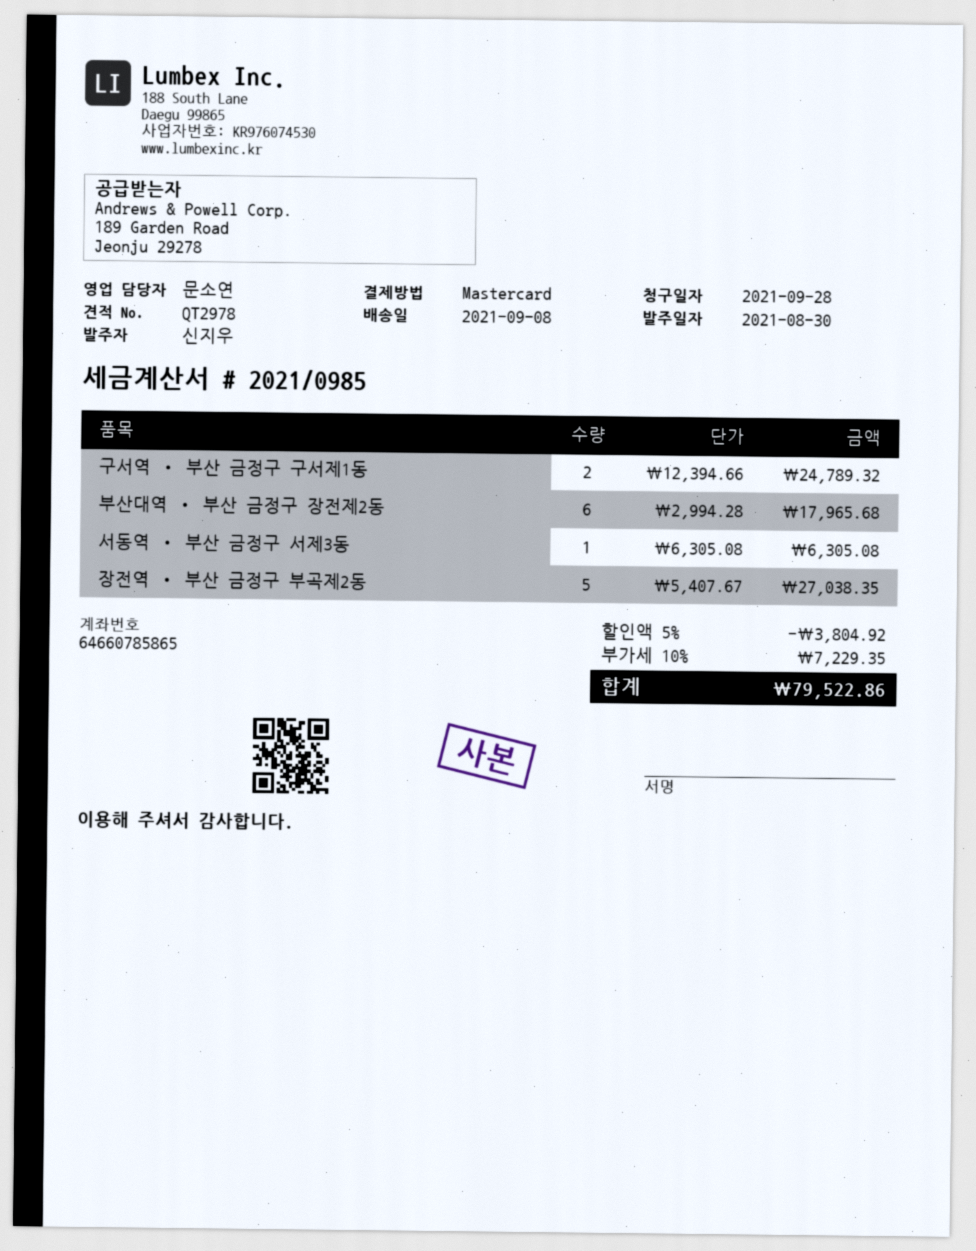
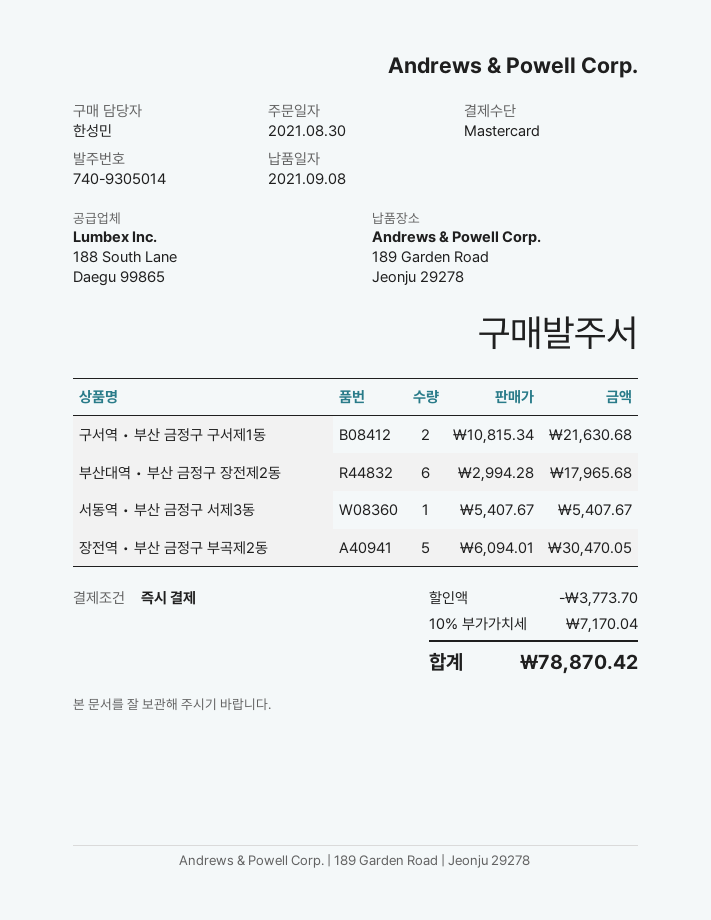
ordered by: 신지우 -> 한성민
구서역 • 부산 금정구 구서제1동: 2 x 12394.66 = 24789.32 -> 2 x 10815.34 = 21630.68
서동역 • 부산 금정구 서제3동: 1 x 6305.08 = 6305.08 -> 1 x 5407.67 = 5407.67
장전역 • 부산 금정구 부곡제2동: 5 x 5407.67 = 27038.35 -> 5 x 6094.01 = 30470.05
discount: 3804.92 -> 3773.70
tax: 10% = 7229.35 -> 10% = 7170.04
total: 79522.86 -> 78870.42

